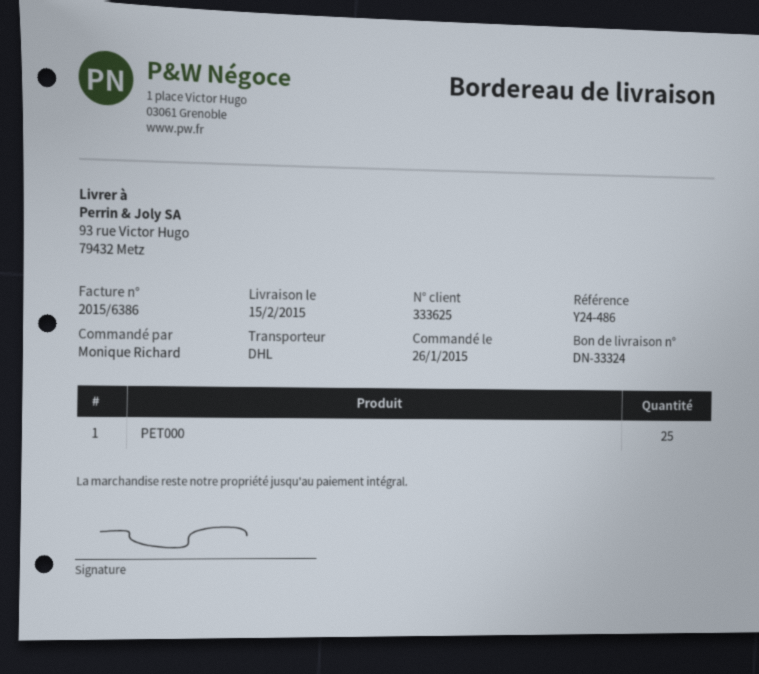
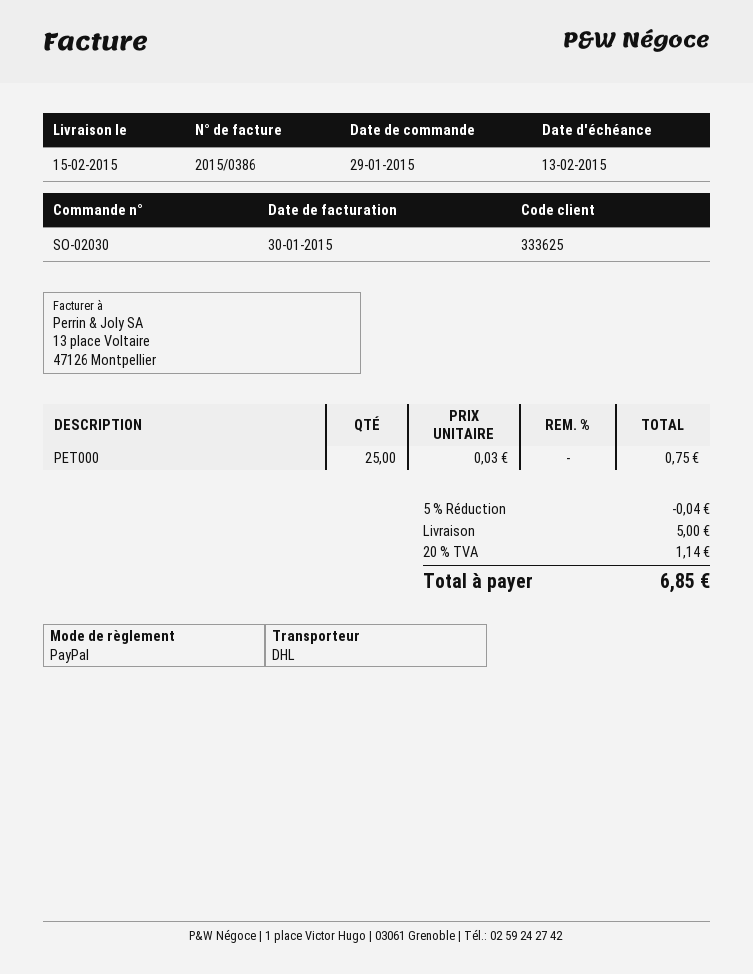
order date: 2015-01-26 -> 2015-01-29
invoice number: 2015/6386 -> 2015/0386

